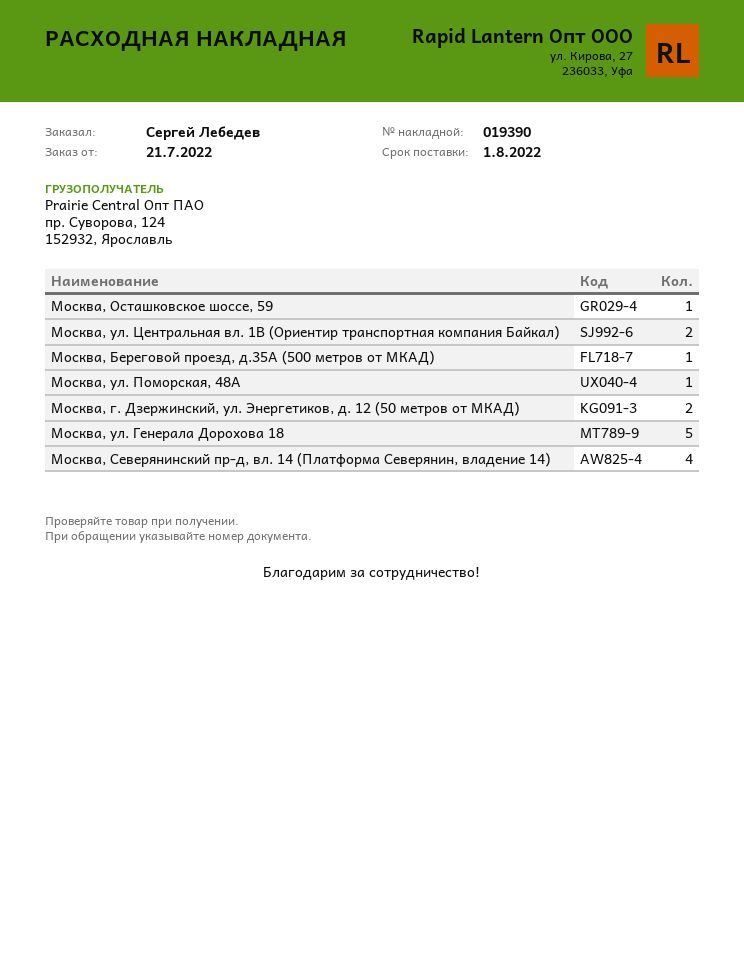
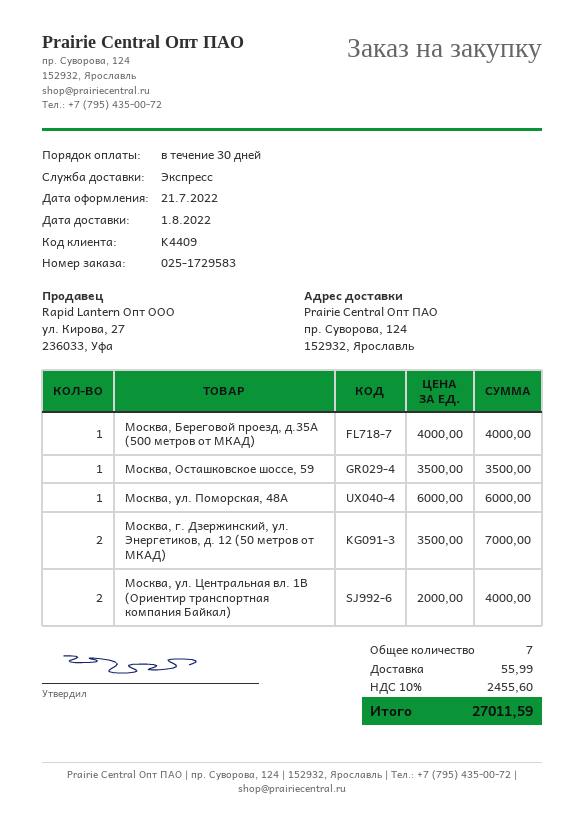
Москва, ул. Генерала Дорохова 18: 5 -> none
Москва, Северянинский пр-д, вл. 14 (Платформа Северянин, владение 14): 4 -> none

